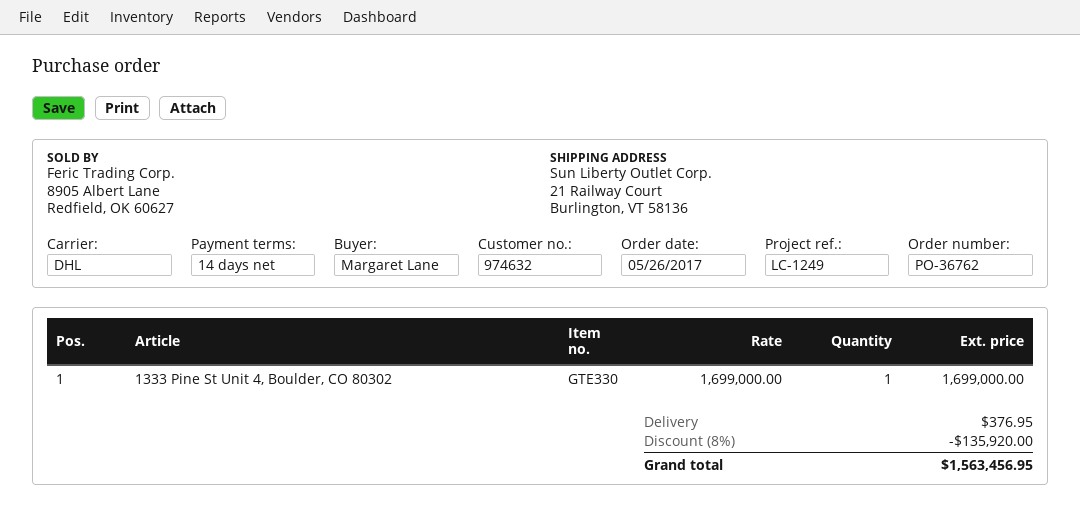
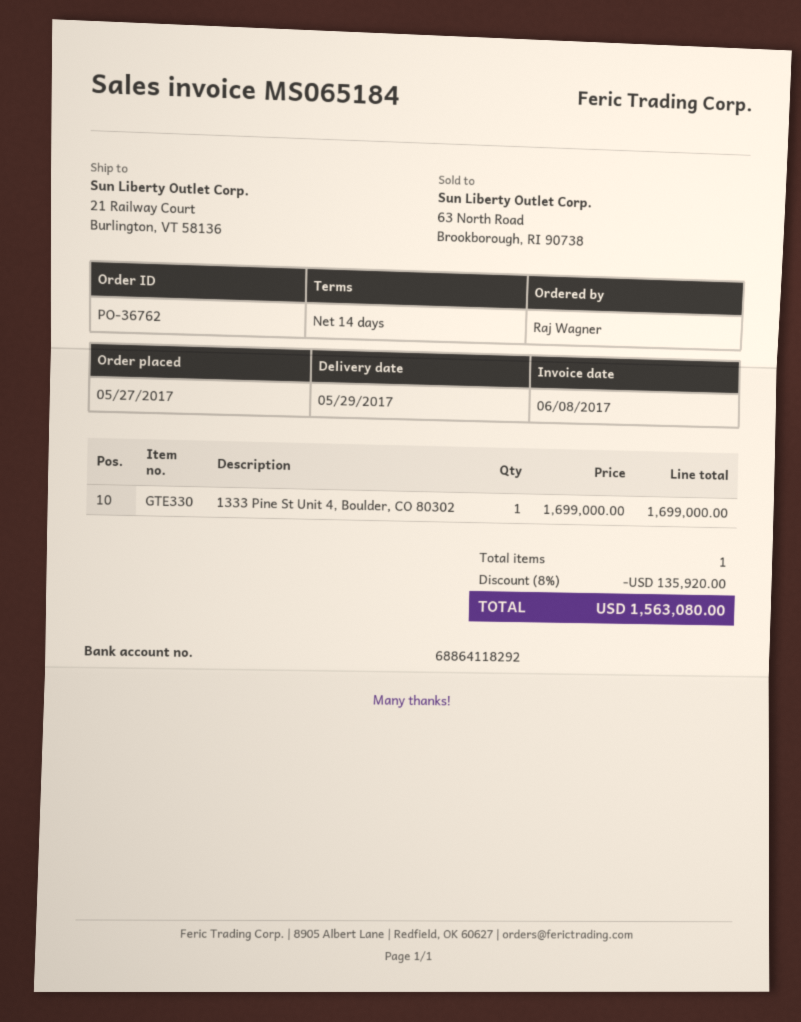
order date: 2017-05-26 -> 2017-05-27
ordered by: Margaret Lane -> Raj Wagner
shipping: 376.95 -> none
total: 1563456.95 -> 1563080.00

